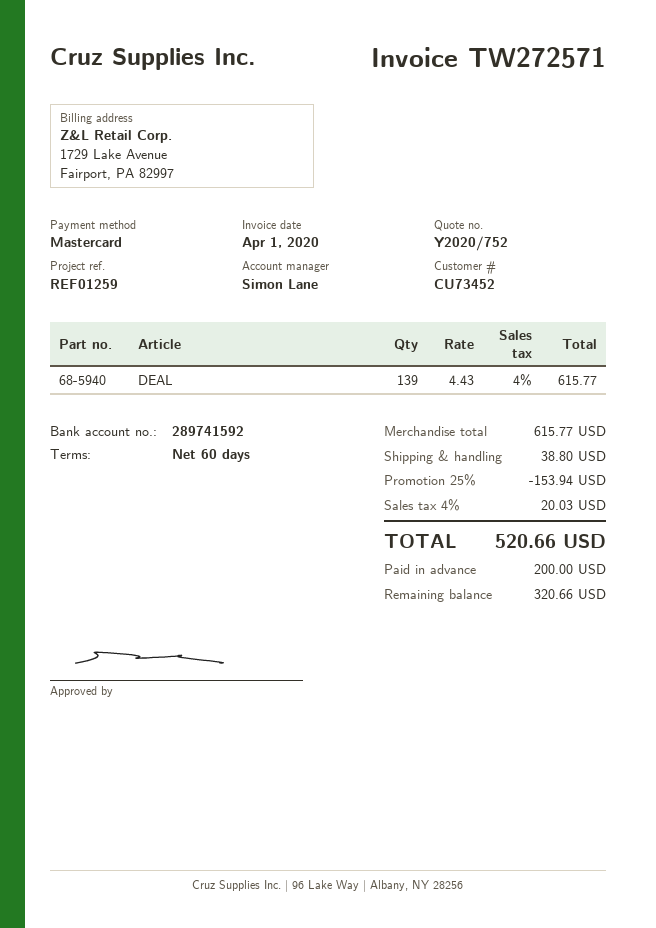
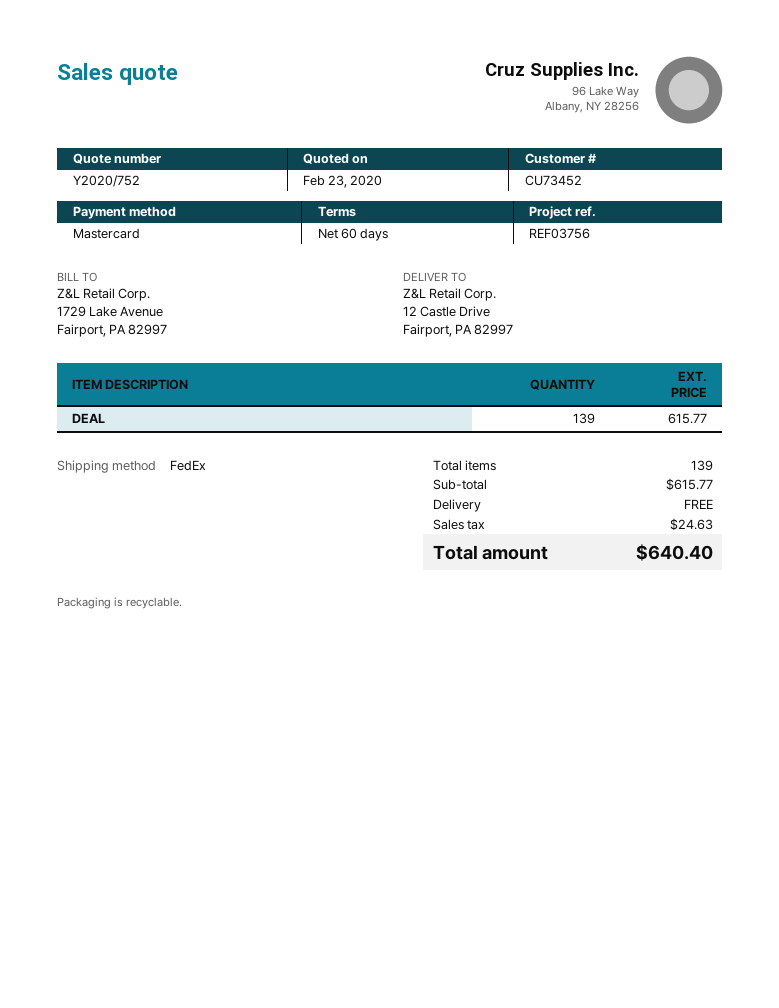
reference: REF01259 -> REF03756
discount: 25% = 153.94 -> none
shipping: 38.80 -> 0.00
tax: 20.03 -> 24.63
total: 520.66 -> 640.40

